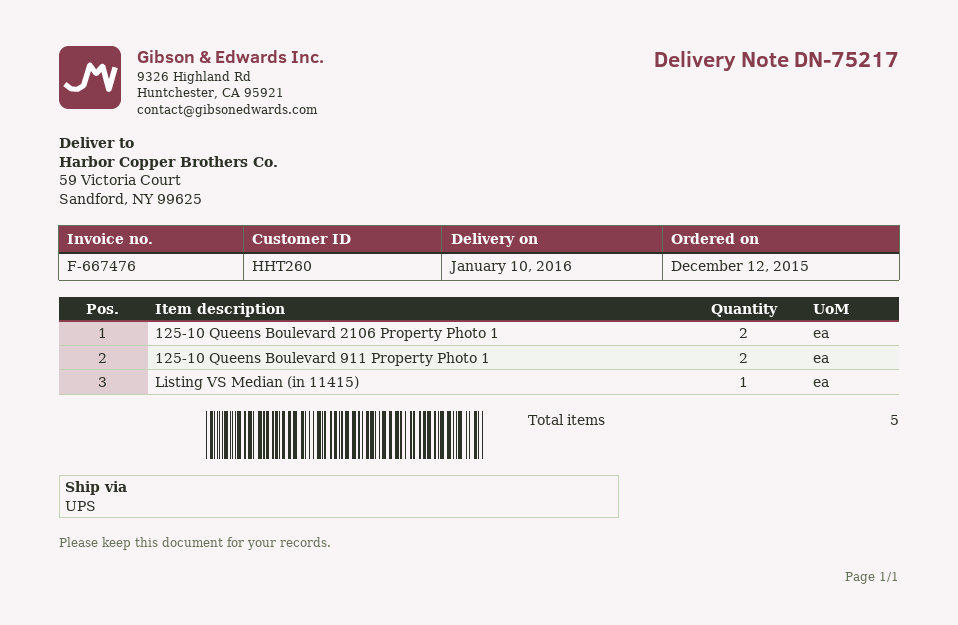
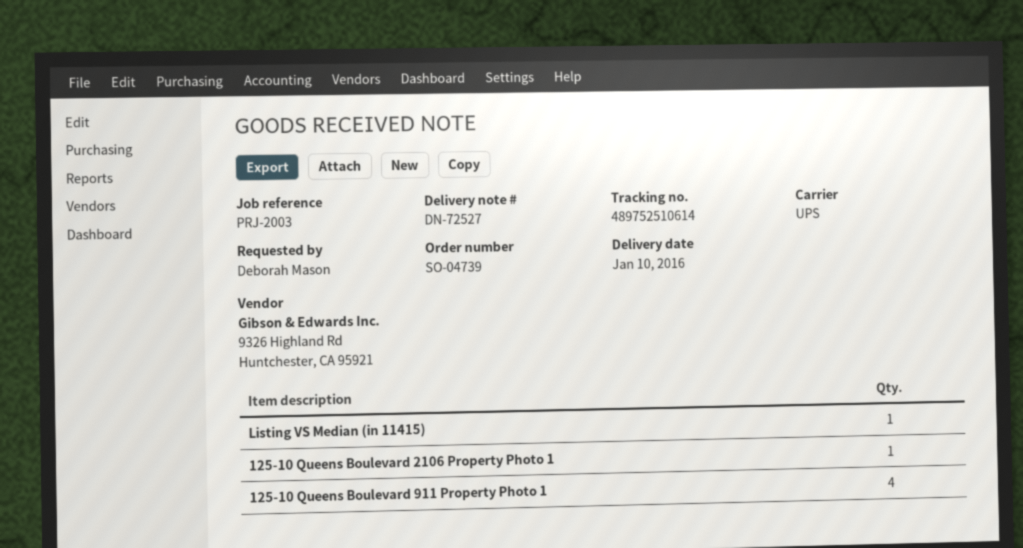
delivery note number: DN-75217 -> DN-72527
125-10 Queens Boulevard 2106 Property Photo 1: 2 -> 1
125-10 Queens Boulevard 911 Property Photo 1: 2 -> 4

